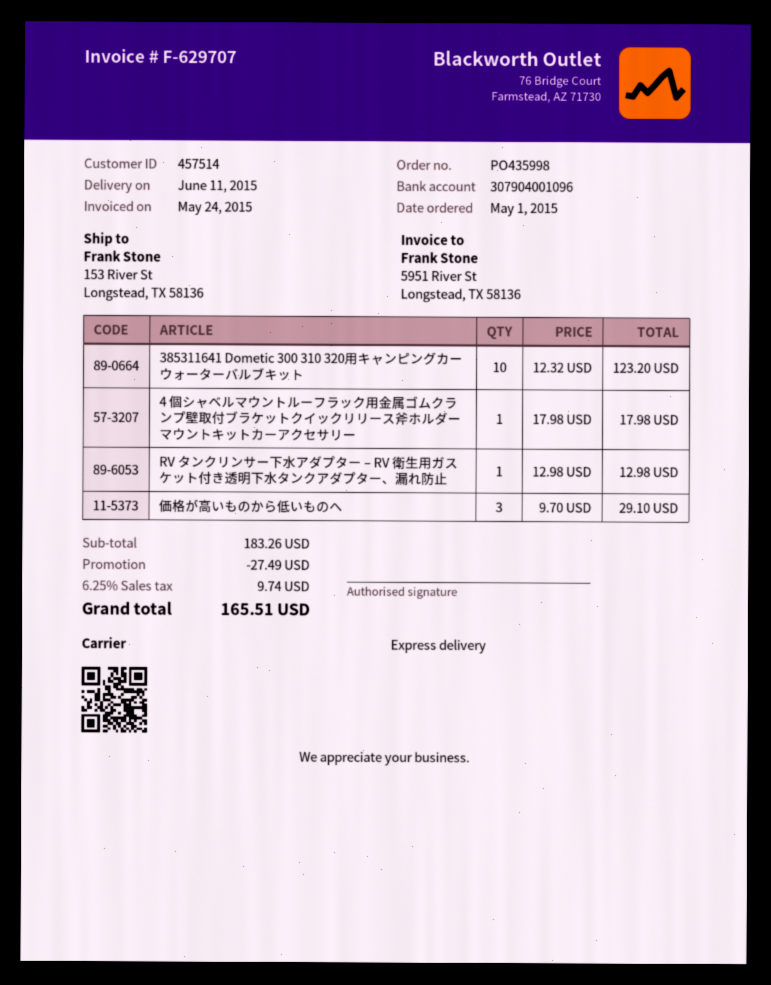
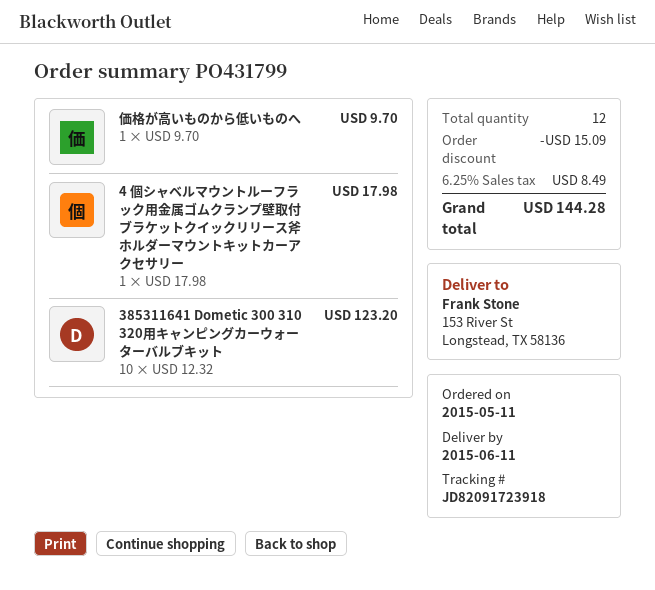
order number: PO435998 -> PO431799
order date: 2015-05-01 -> 2015-05-11
RV タンクリンサー下水アダプター – RV 衛生用ガスケット付き透明下水タンクアダプター、漏れ防止: 1 x 12.98 = 12.98 -> none
価格が高いものから低いものへ: 3 x 9.70 = 29.10 -> 1 x 9.70 = 9.70
discount: 27.49 -> 15.09
tax: 6.25% = 9.74 -> 6.25% = 8.49
total: 165.51 -> 144.28

